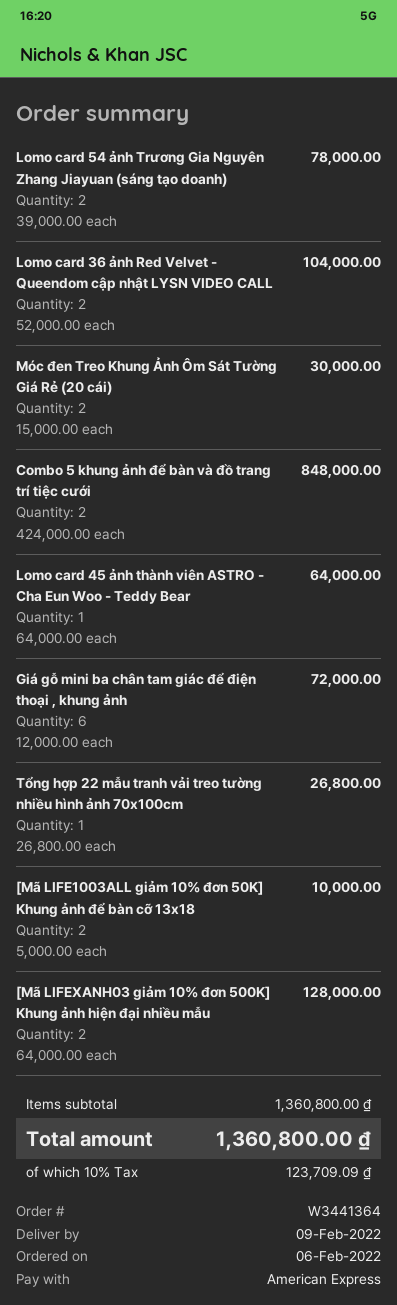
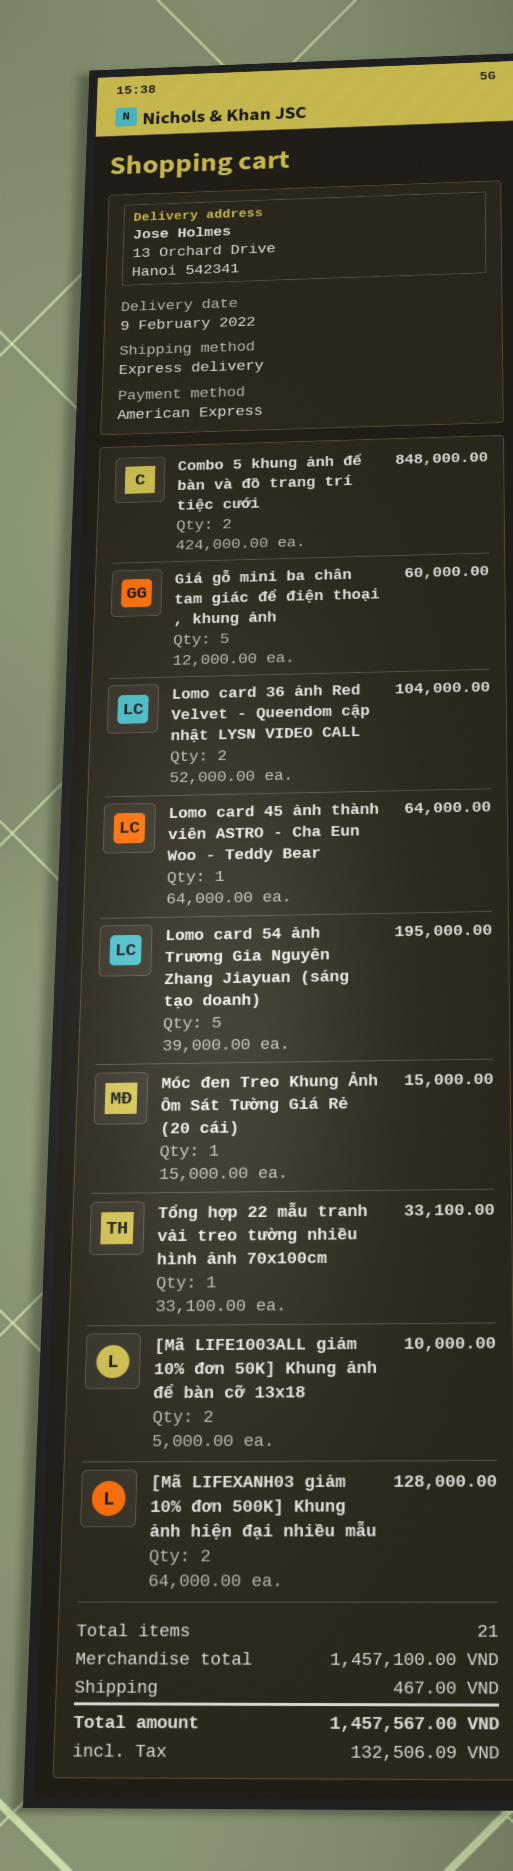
Lomo card 54 ảnh Trương Gia Nguyên Zhang Jiayuan (sáng tạo doanh): 2 x 39000.00 = 78000.00 -> 5 x 39000.00 = 195000.00
Móc đen Treo Khung Ảnh Ôm Sát Tường Giá Rẻ (20 cái): 2 x 15000.00 = 30000.00 -> 1 x 15000.00 = 15000.00
Giá gỗ mini ba chân tam giác để điện thoại , khung ảnh: 6 x 12000.00 = 72000.00 -> 5 x 12000.00 = 60000.00
Tổng hợp 22 mẫu tranh vải treo tường nhiều hình ảnh 70x100cm: 1 x 26800.00 = 26800.00 -> 1 x 33100.00 = 33100.00
subtotal: 1360800.00 -> 1457100.00
shipping: none -> 467.00
tax: 123709.09 -> 132506.09
total: 1360800.00 -> 1457567.00

